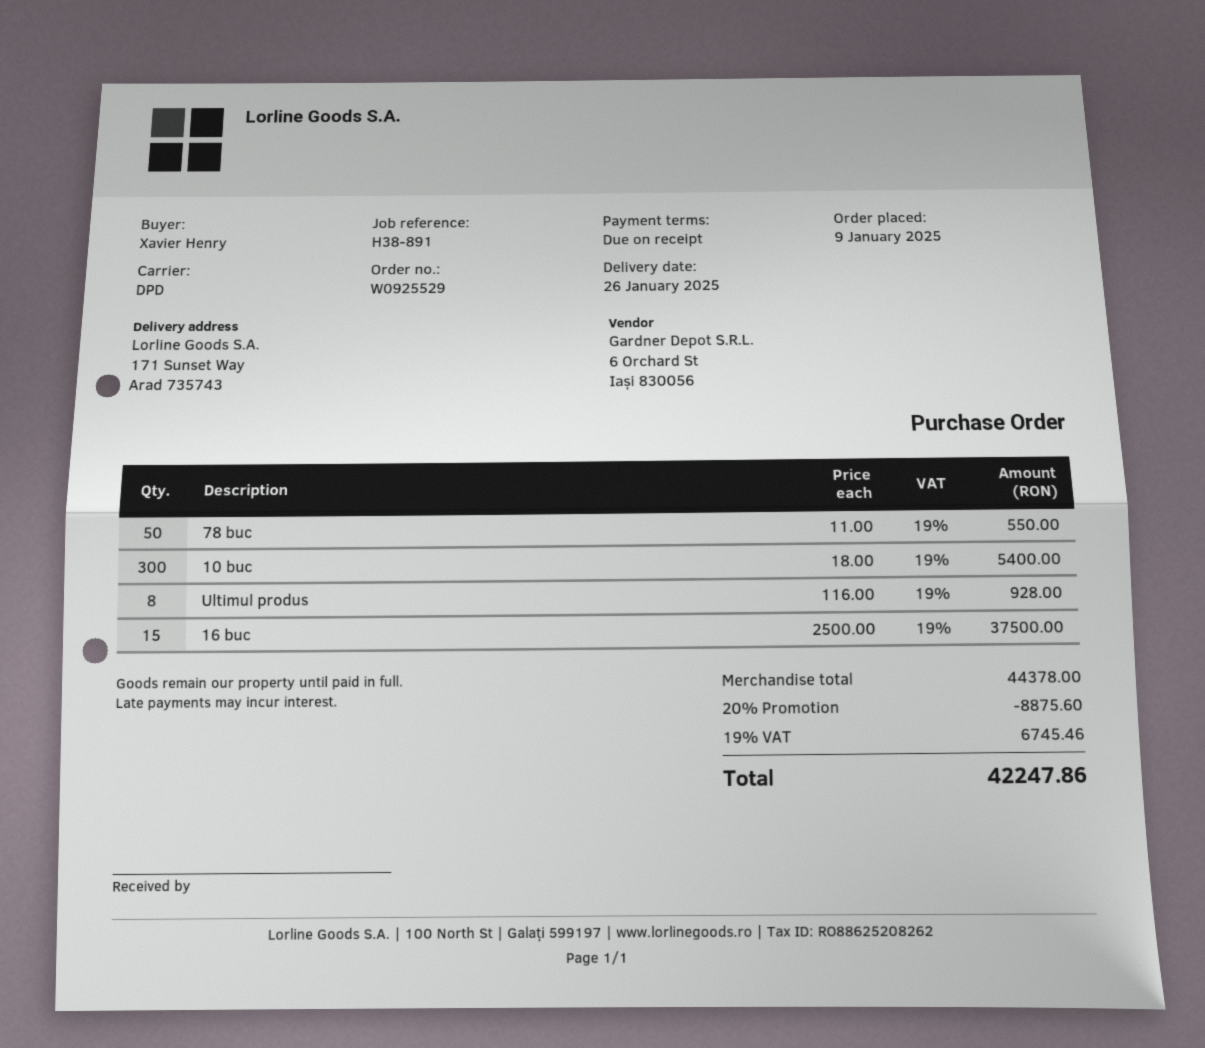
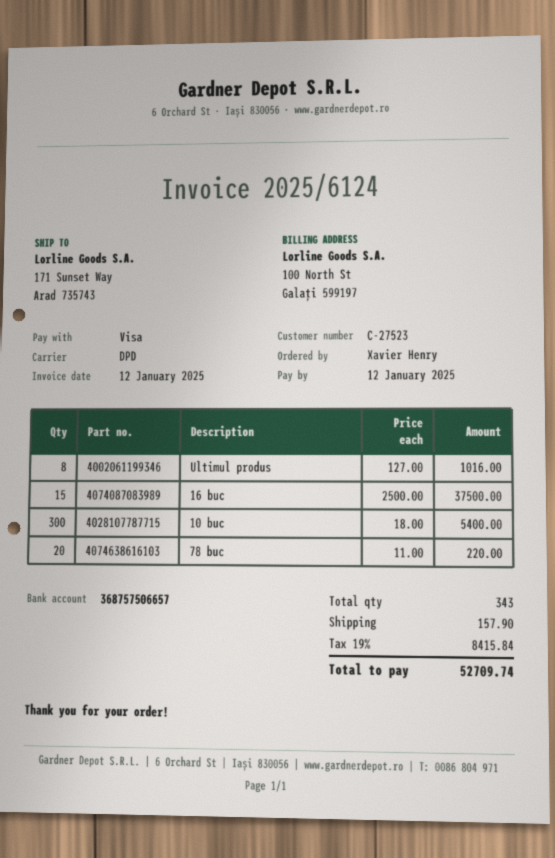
78 buc: 50 x 11.00 = 550.00 -> 20 x 11.00 = 220.00
Ultimul produs: 8 x 116.00 = 928.00 -> 8 x 127.00 = 1016.00
discount: 20% = 8875.60 -> none
shipping: none -> 157.90
tax: 19% = 6745.46 -> 19% = 8415.84
total: 42247.86 -> 52709.74

